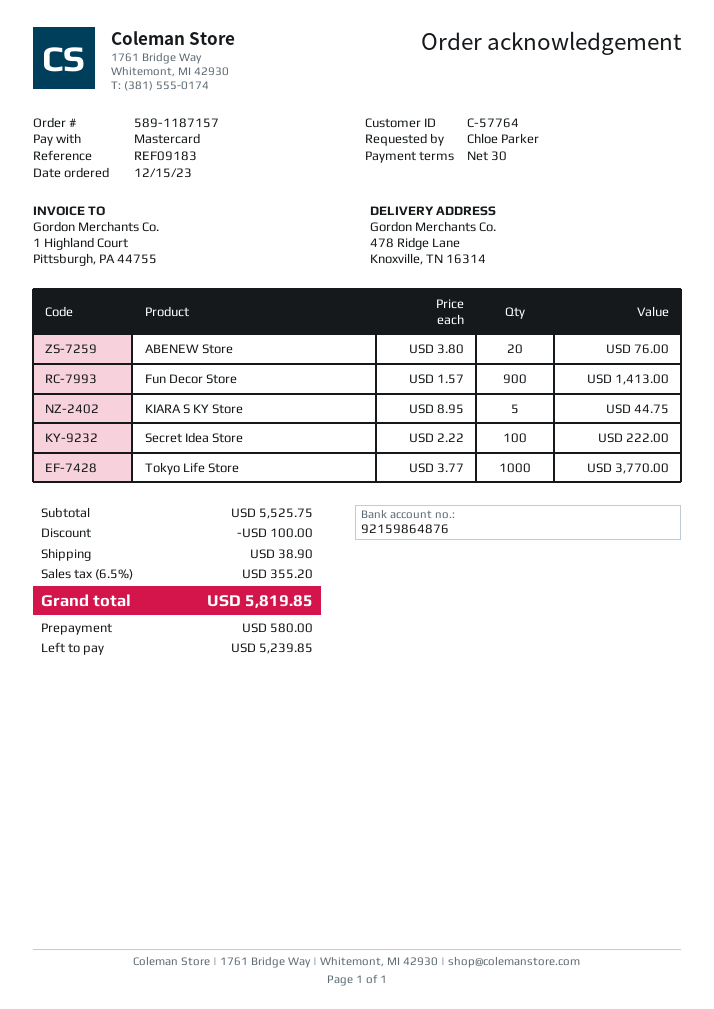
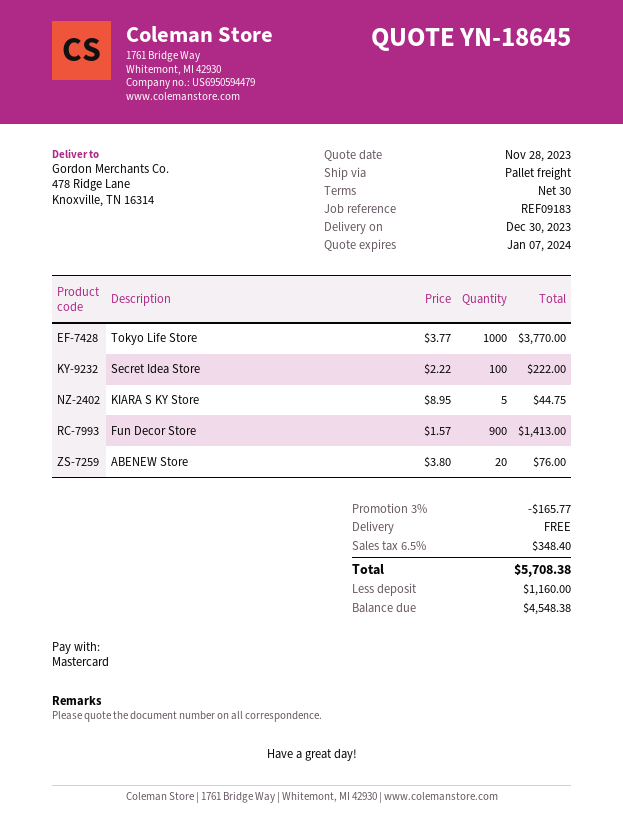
discount: 100.00 -> 165.77
shipping: 38.90 -> 0.00
tax: 6.5% = 355.20 -> 6.5% = 348.40
total: 5819.85 -> 5708.38
deposit: 580.00 -> 1160.00
balance: 5239.85 -> 4548.38

